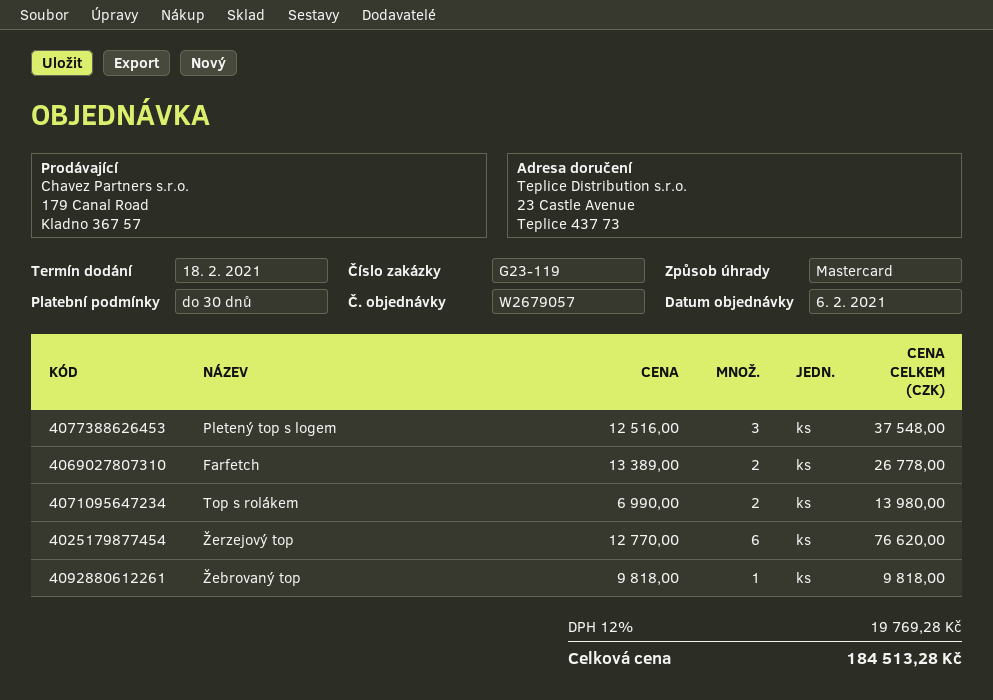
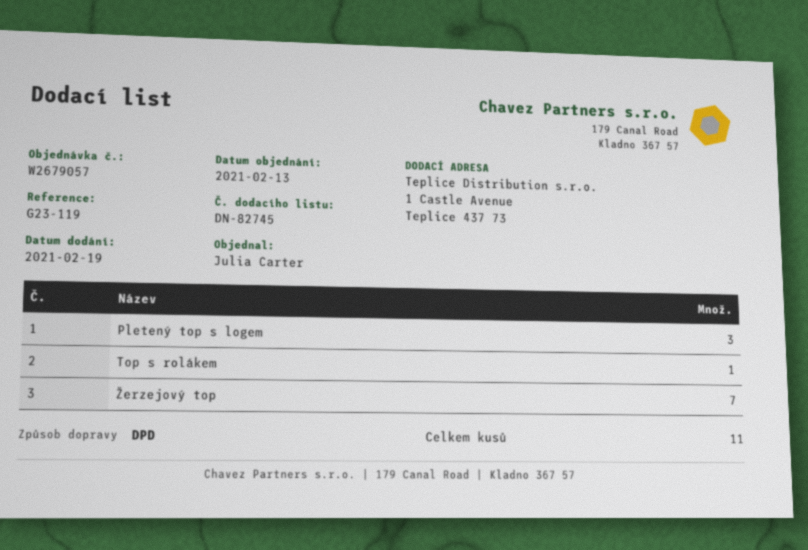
order date: 2021-02-06 -> 2021-02-13
delivery date: 2021-02-18 -> 2021-02-19
ship to: 23 Castle Avenue, Teplice 437 73 -> 1 Castle Avenue, Teplice 437 73
Farfetch: 2 -> none
Top s rolákem: 2 -> 1
Žerzejový top: 6 -> 7
Žebrovaný top: 1 -> none

